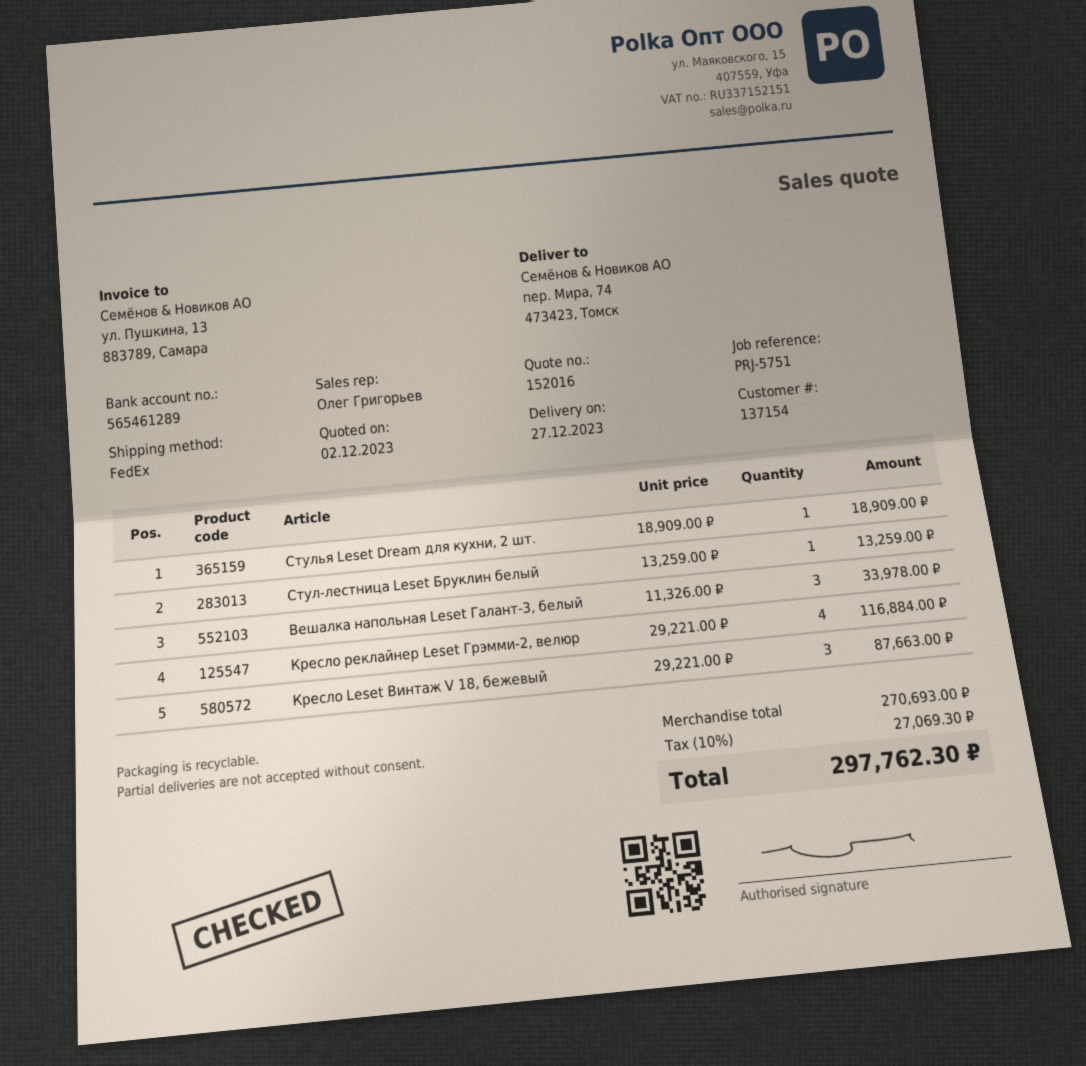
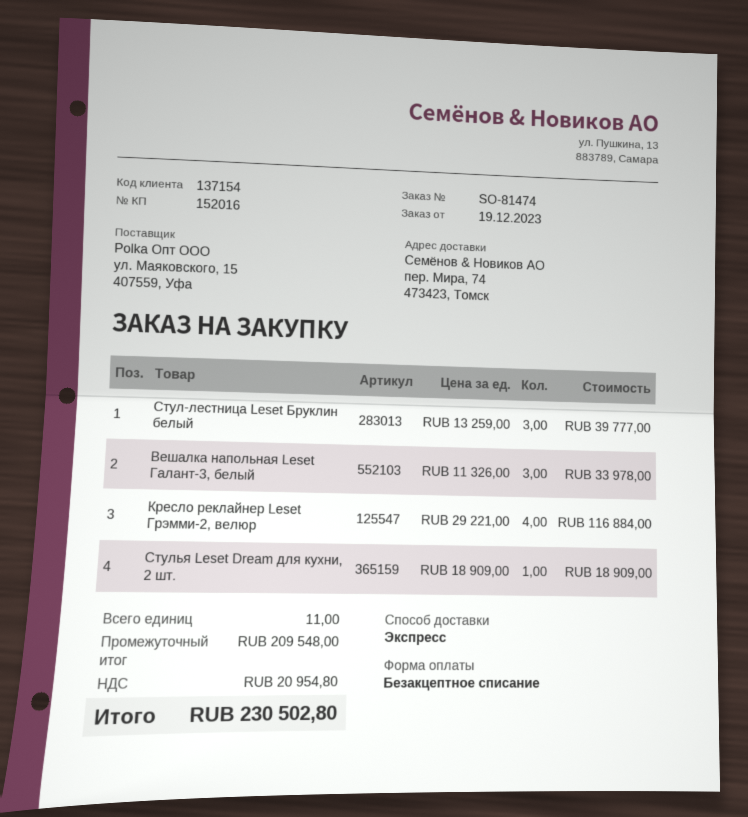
shipping method: FedEx -> express
Стул-лестница Leset Бруклин белый: 1 x 13259.00 = 13259.00 -> 3 x 13259.00 = 39777.00
Кресло Leset Винтаж V 18, бежевый: 3 x 29221.00 = 87663.00 -> none
subtotal: 270693.00 -> 209548.00
tax: 27069.30 -> 20954.80
total: 297762.30 -> 230502.80

